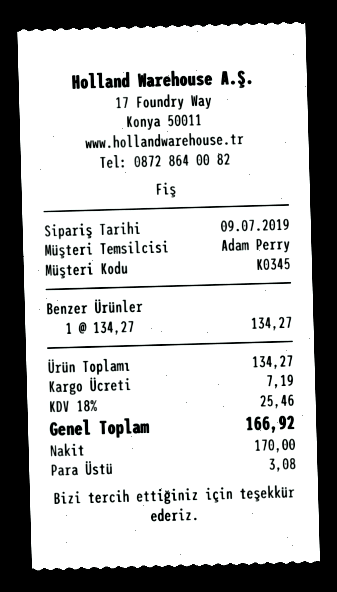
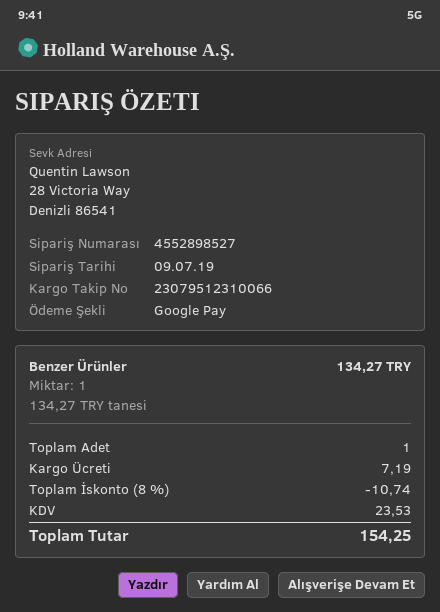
payment method: cash -> Google Pay
discount: none -> 8% = 10.74
tax: 25.46 -> 23.53
total: 166.92 -> 154.25

